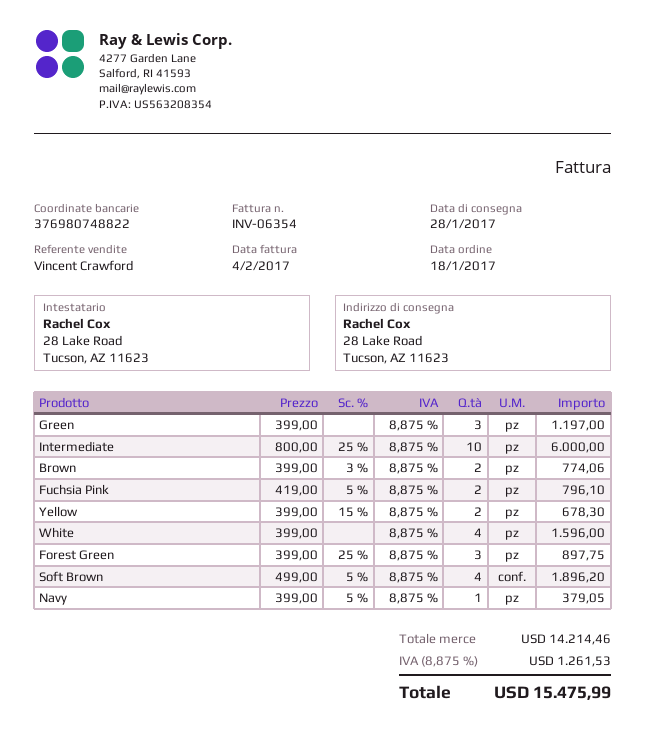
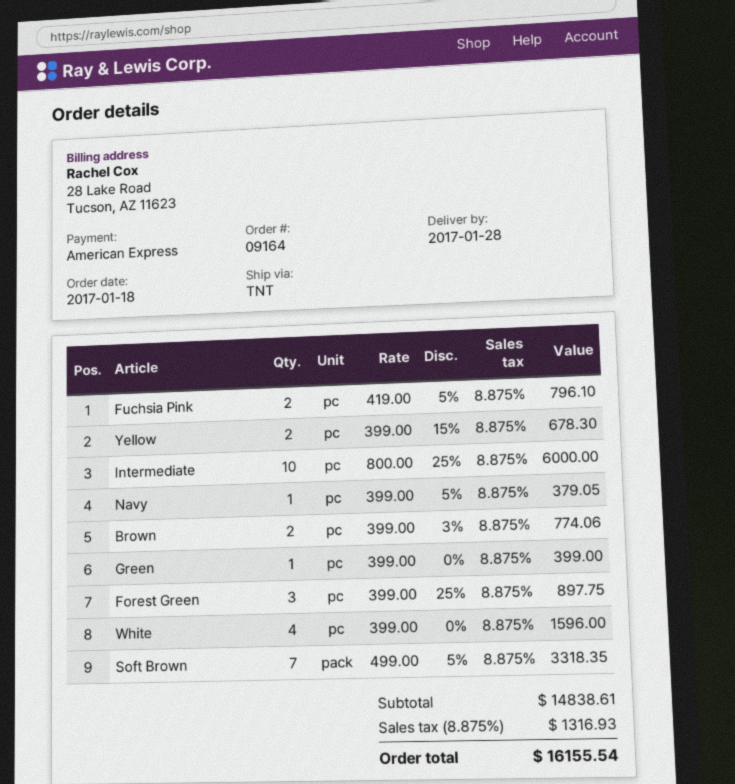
Green: 3 x 399.00 = 1197.00 -> 1 x 399.00 = 399.00
Soft Brown: 4 x 499.00 - 5% = 1896.20 -> 7 x 499.00 - 5% = 3318.35
subtotal: 14214.46 -> 14838.61
tax: 8.875% = 1261.53 -> 8.875% = 1316.93
total: 15475.99 -> 16155.54

